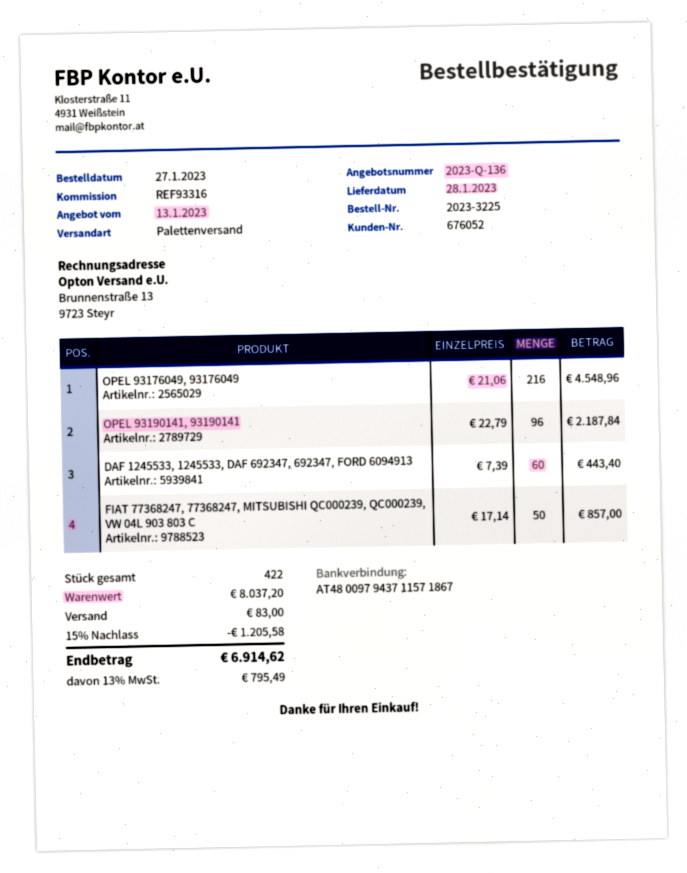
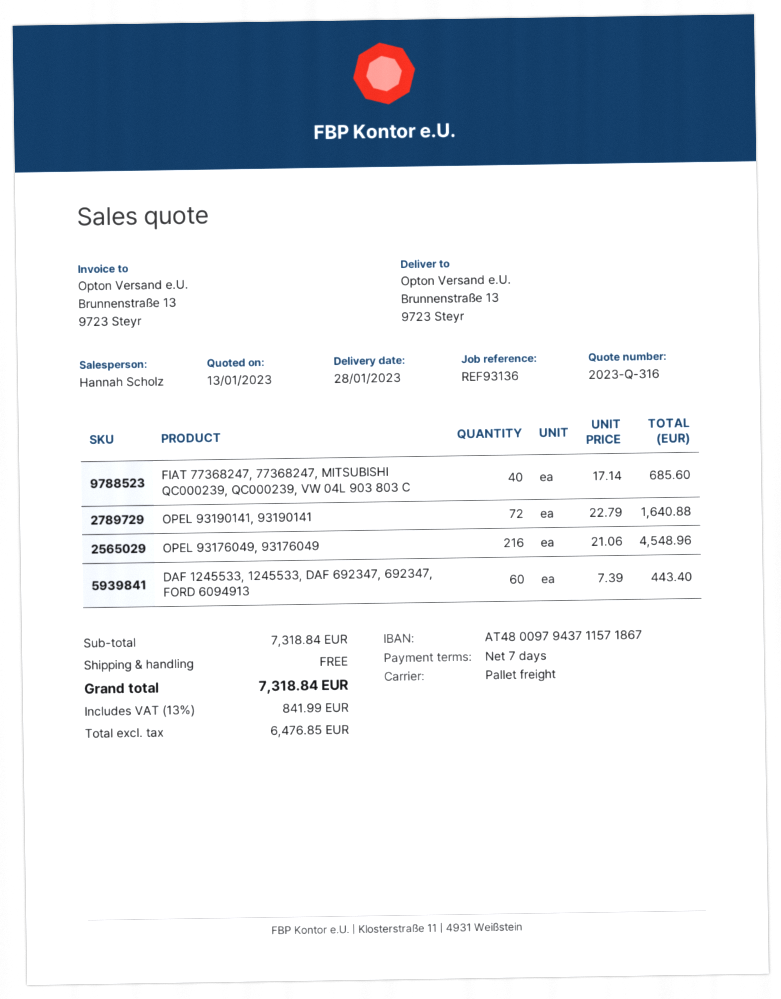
quote number: 2023-Q-136 -> 2023-Q-316
reference: REF93316 -> REF93136
OPEL 93190141, 93190141: 96 x 22.79 = 2187.84 -> 72 x 22.79 = 1640.88
FIAT 77368247, 77368247, MITSUBISHI QC000239, QC000239, VW 04L 903 803 C: 50 x 17.14 = 857.00 -> 40 x 17.14 = 685.60
subtotal: 8037.20 -> 7318.84
discount: 15% = 1205.58 -> none
shipping: 83.00 -> 0.00
tax: 13% = 795.49 -> 13% = 841.99
total: 6914.62 -> 7318.84

